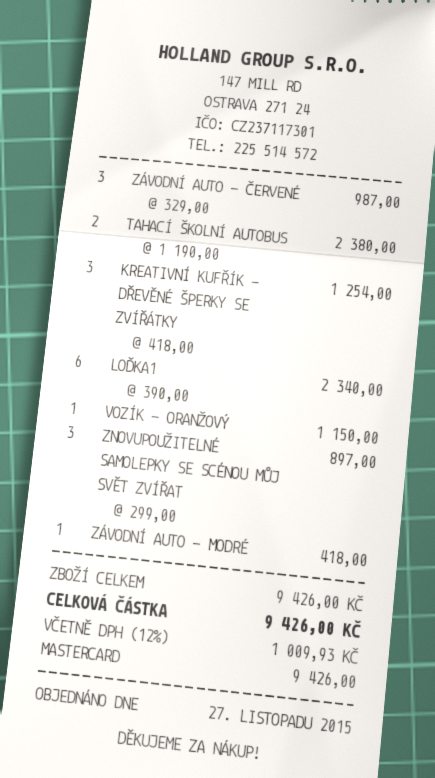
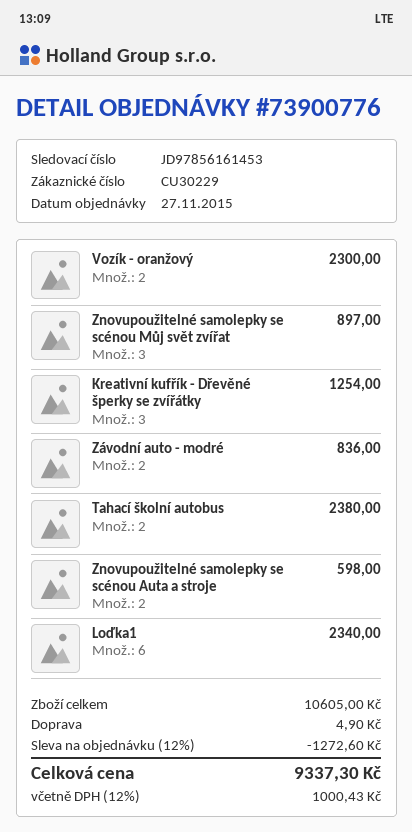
ZÁVODNÍ AUTO - ČERVENÉ: 3 for 987.00 -> none
VOZÍK - ORANŽOVÝ: 1 for 1150.00 -> 2 for 2300.00
ZÁVODNÍ AUTO - MODRÉ: 1 for 418.00 -> 2 for 836.00
Znovupoužitelné samolepky se scénou Auta a stroje: none -> 2 for 598.00
subtotal: 9426.00 -> 10605.00
discount: none -> 12% = 1272.60
shipping: none -> 4.90
tax: 12% = 1009.93 -> 12% = 1000.43
total: 9426.00 -> 9337.30

